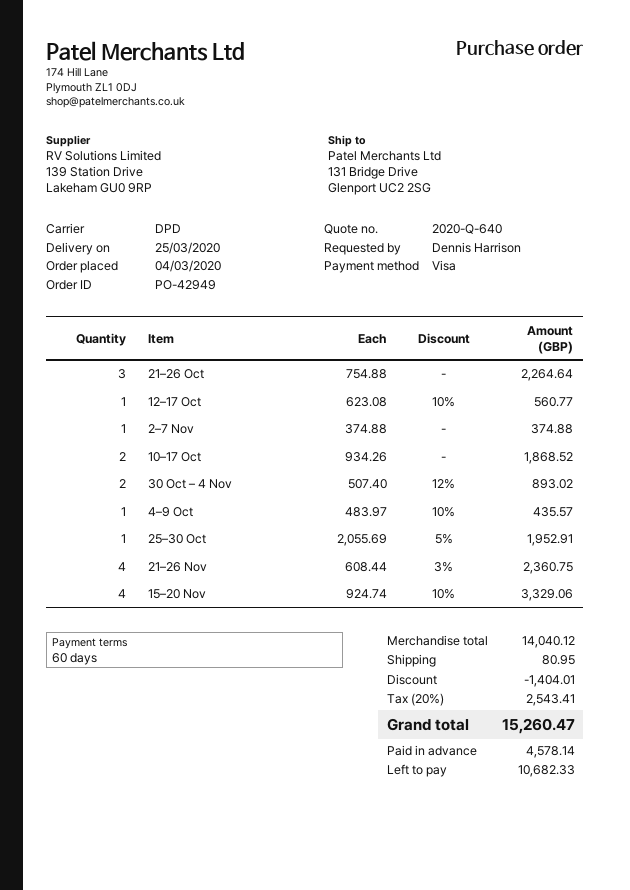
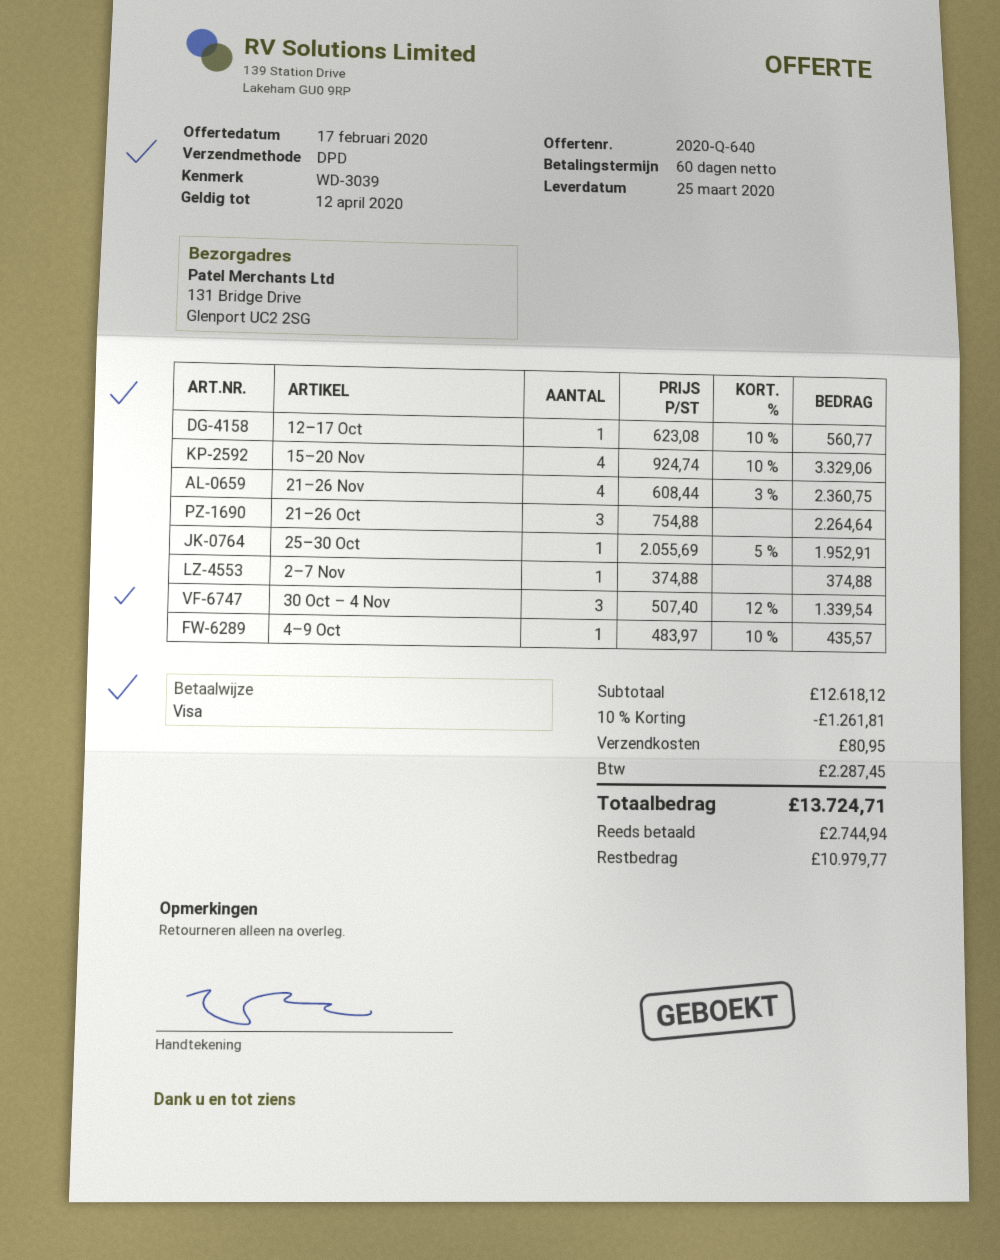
10–17 Oct: 2 x 934.26 = 1868.52 -> none
30 Oct – 4 Nov: 2 x 507.40 - 12% = 893.02 -> 3 x 507.40 - 12% = 1339.54
subtotal: 14040.12 -> 12618.12
discount: 1404.01 -> 1261.81
tax: 2543.41 -> 2287.45
total: 15260.47 -> 13724.71
deposit: 4578.14 -> 2744.94
balance: 10682.33 -> 10979.77

